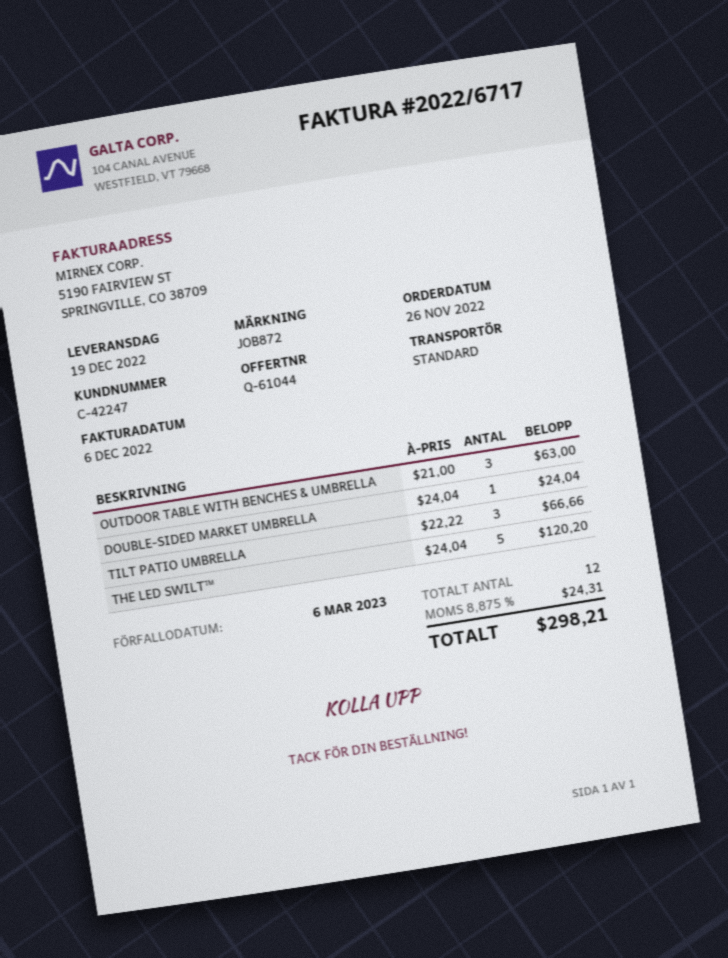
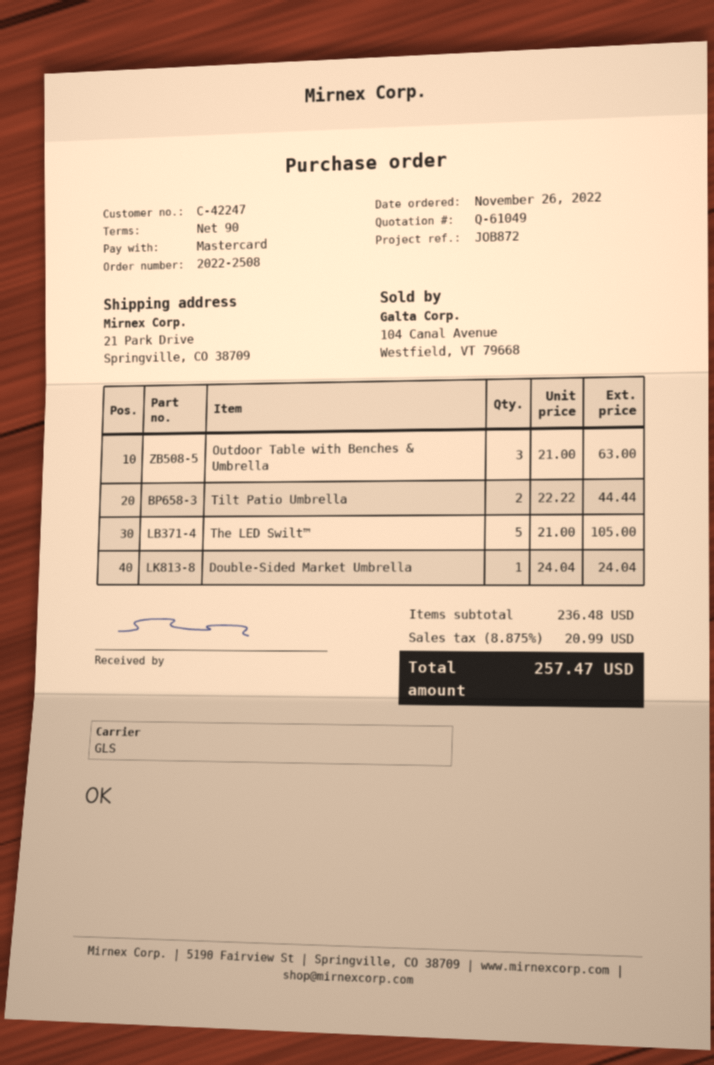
quote number: Q-61044 -> Q-61049
shipping method: standard -> GLS
TILT PATIO UMBRELLA: 3 x 22.22 = 66.66 -> 2 x 22.22 = 44.44
THE LED SWILT™: 5 x 24.04 = 120.20 -> 5 x 21.00 = 105.00
tax: 8.875% = 24.31 -> 8.875% = 20.99
total: 298.21 -> 257.47

